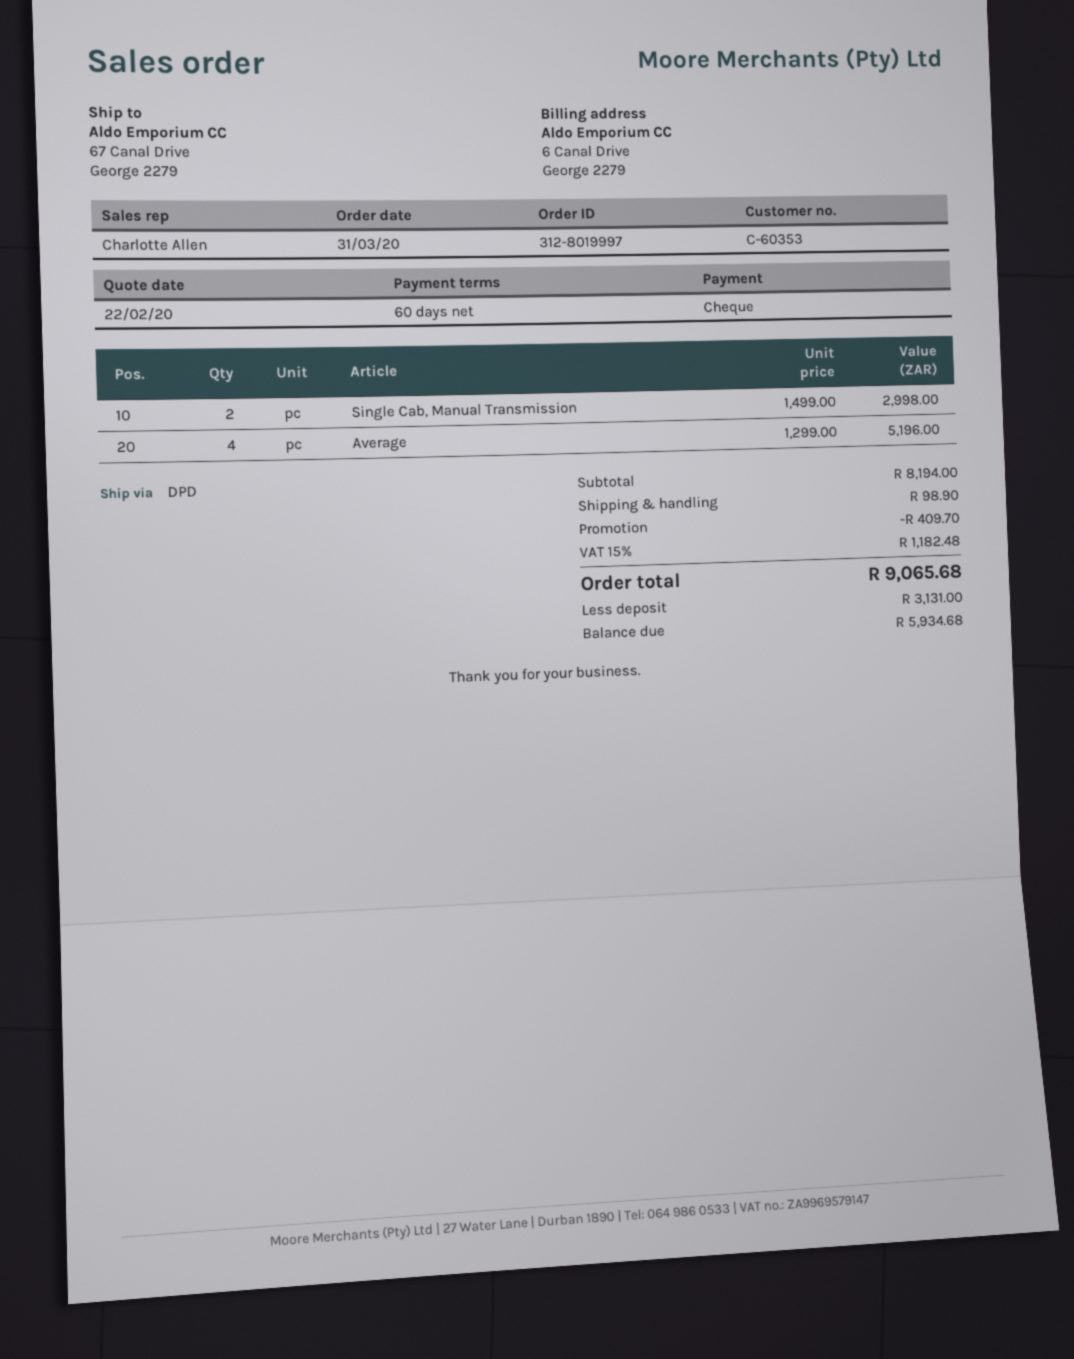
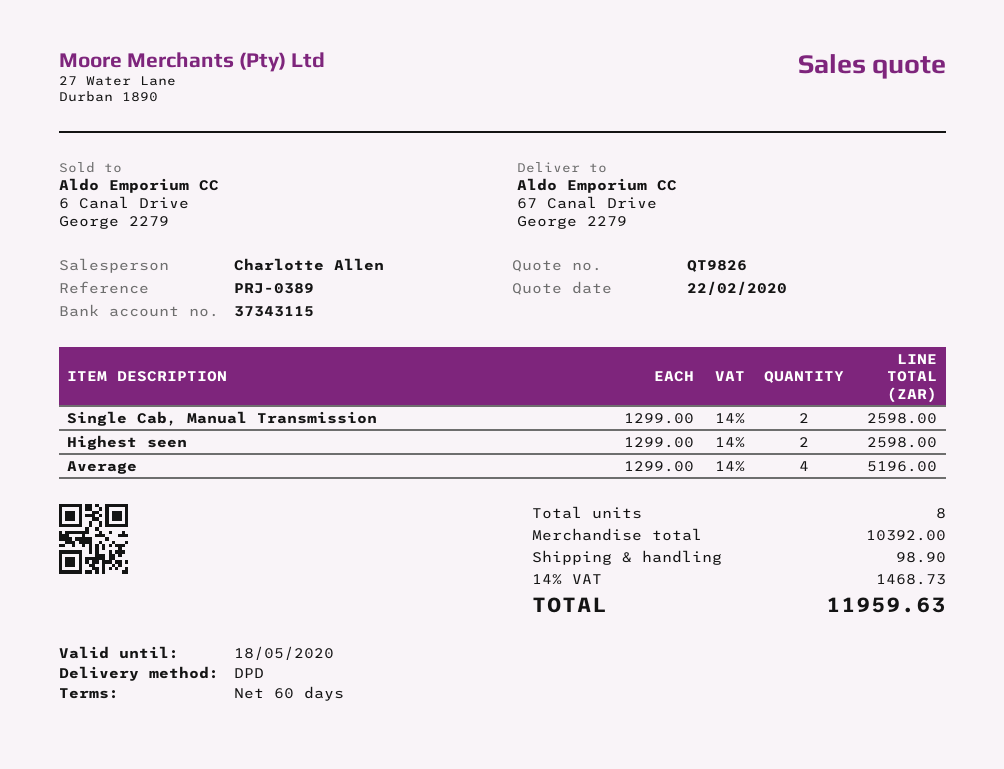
Single Cab, Manual Transmission: 2 x 1499.00 = 2998.00 -> 2 x 1299.00 = 2598.00
Highest seen: none -> 2 x 1299.00 = 2598.00
subtotal: 8194.00 -> 10392.00
discount: 409.70 -> none
tax: 15% = 1182.48 -> 14% = 1468.73
total: 9065.68 -> 11959.63

